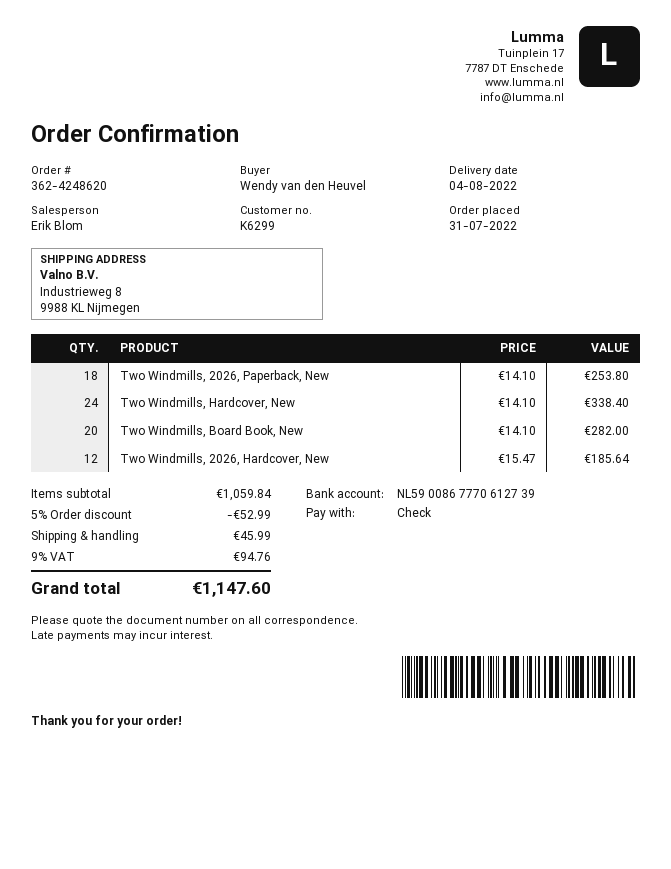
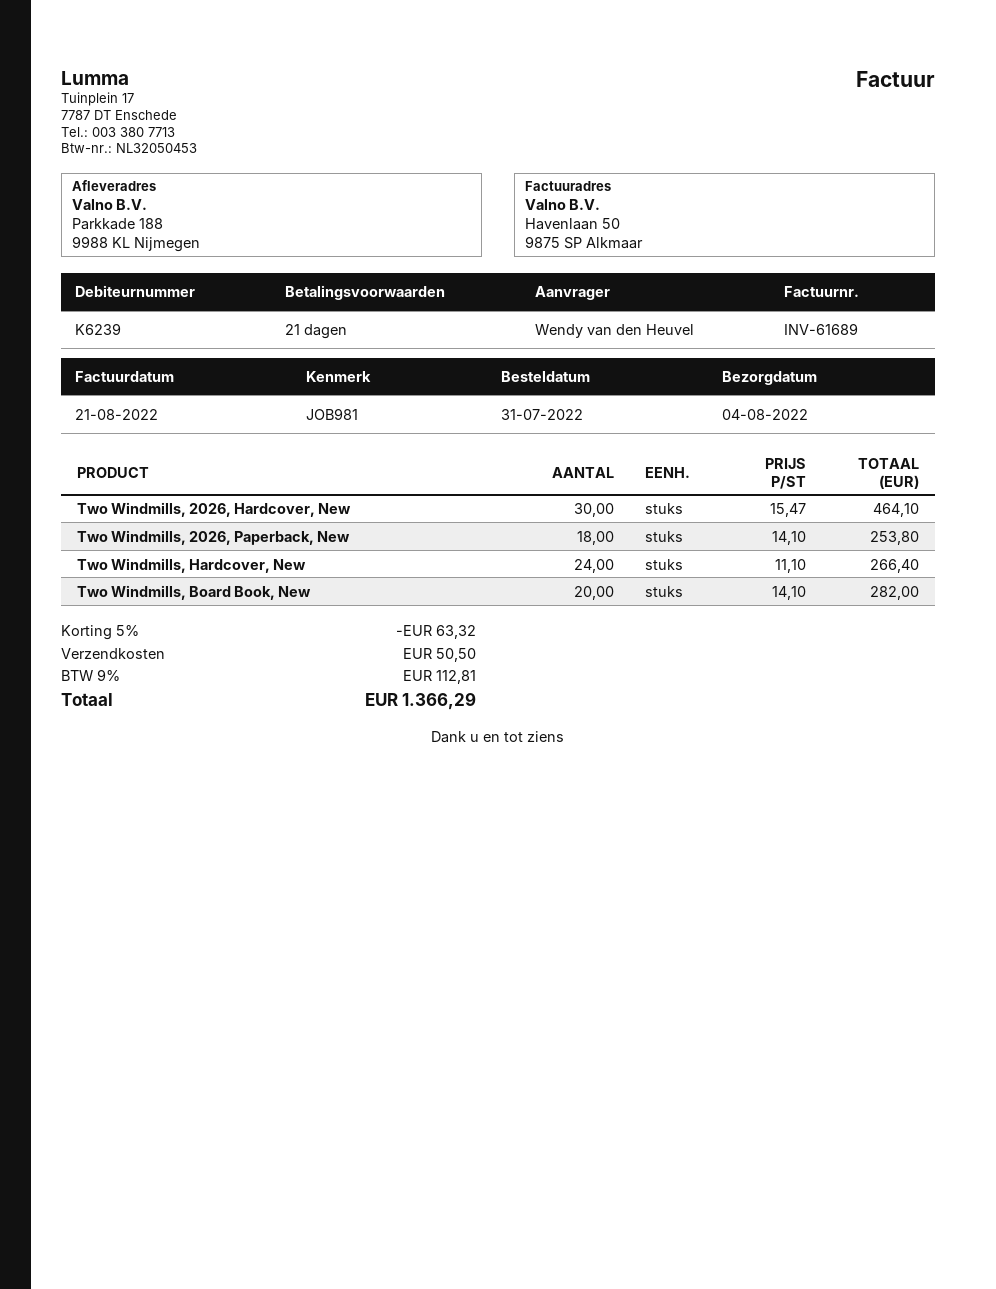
customer number: K6299 -> K6239
ship to: Industrieweg 8, 9988 KL Nijmegen -> Parkkade 188, 9988 KL Nijmegen
Two Windmills, Hardcover, New: 24 x 14.10 = 338.40 -> 24 x 11.10 = 266.40
Two Windmills, 2026, Hardcover, New: 12 x 15.47 = 185.64 -> 30 x 15.47 = 464.10
discount: 5% = 52.99 -> 5% = 63.32
shipping: 45.99 -> 50.50
tax: 9% = 94.76 -> 9% = 112.81
total: 1147.60 -> 1366.29

